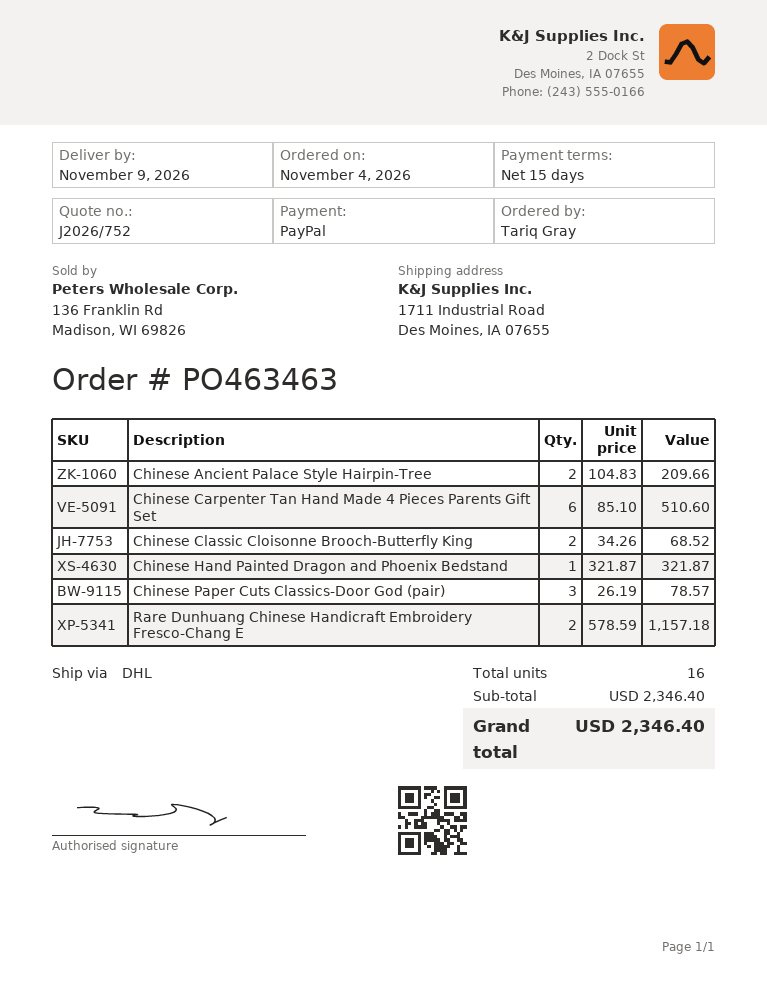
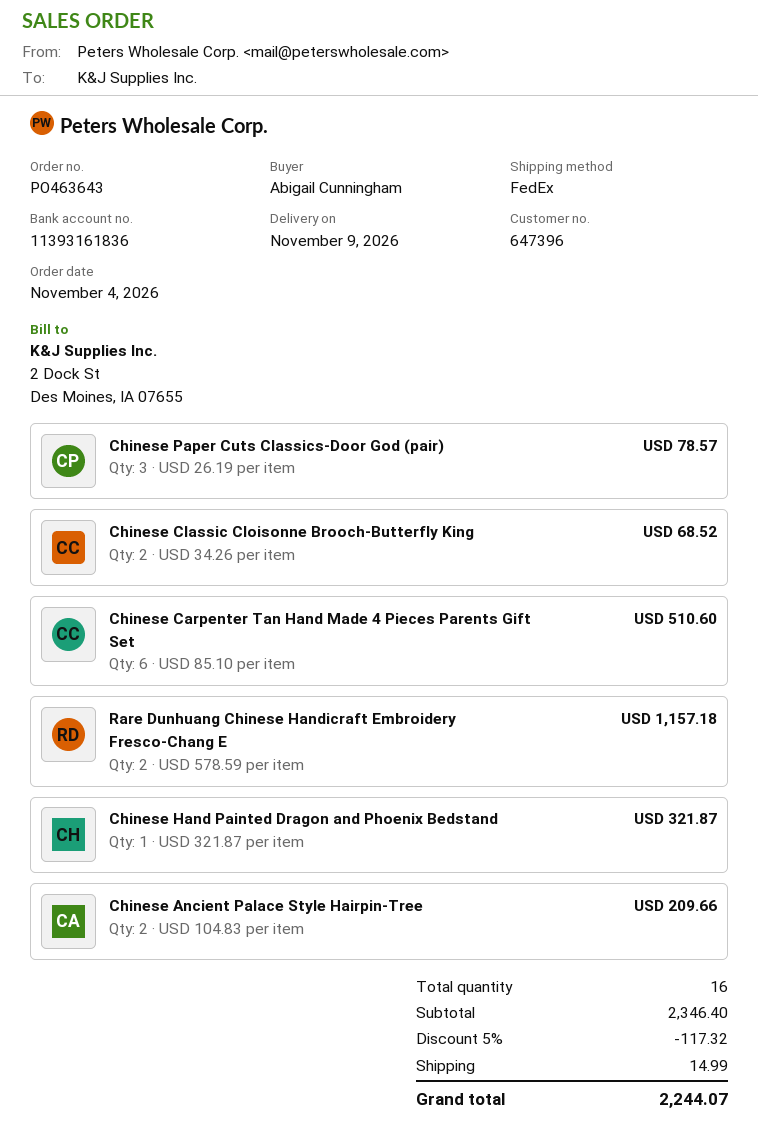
order number: PO463463 -> PO463643
ordered by: Tariq Gray -> Abigail Cunningham
shipping method: DHL -> FedEx
discount: none -> 5% = 117.32
shipping: none -> 14.99
total: 2346.40 -> 2244.07

